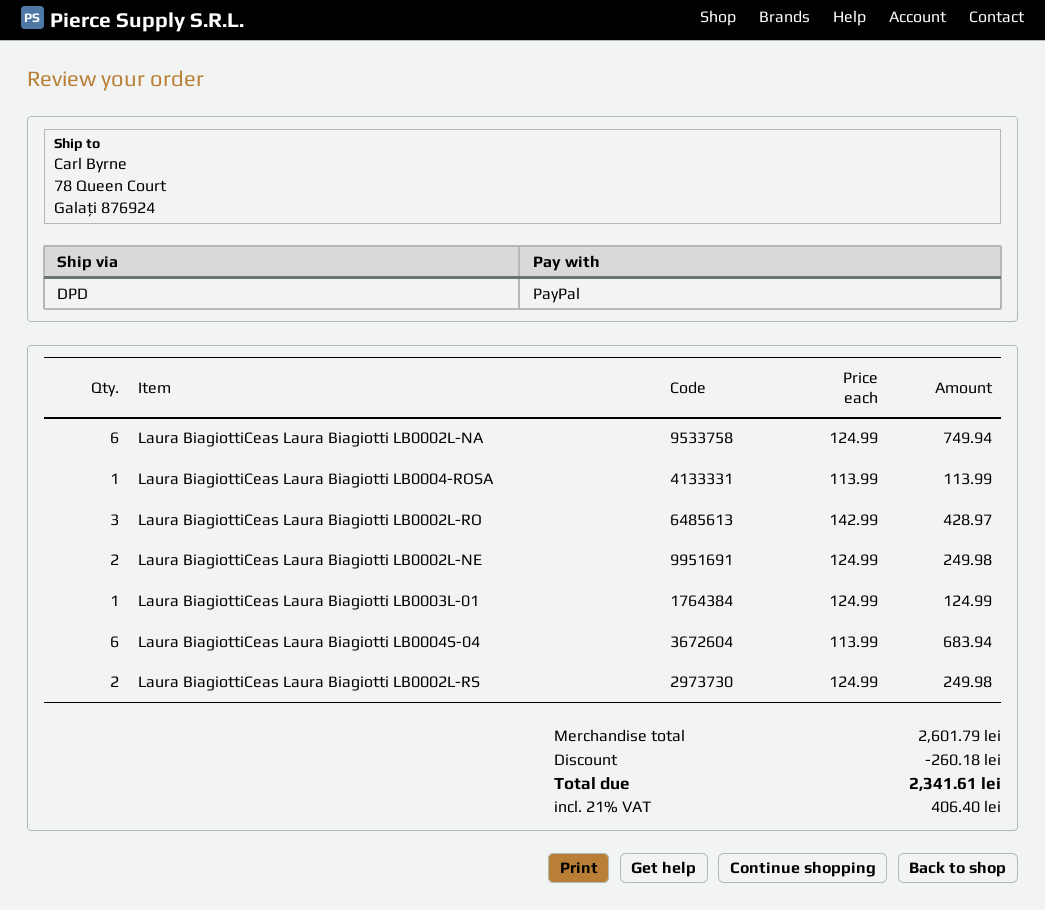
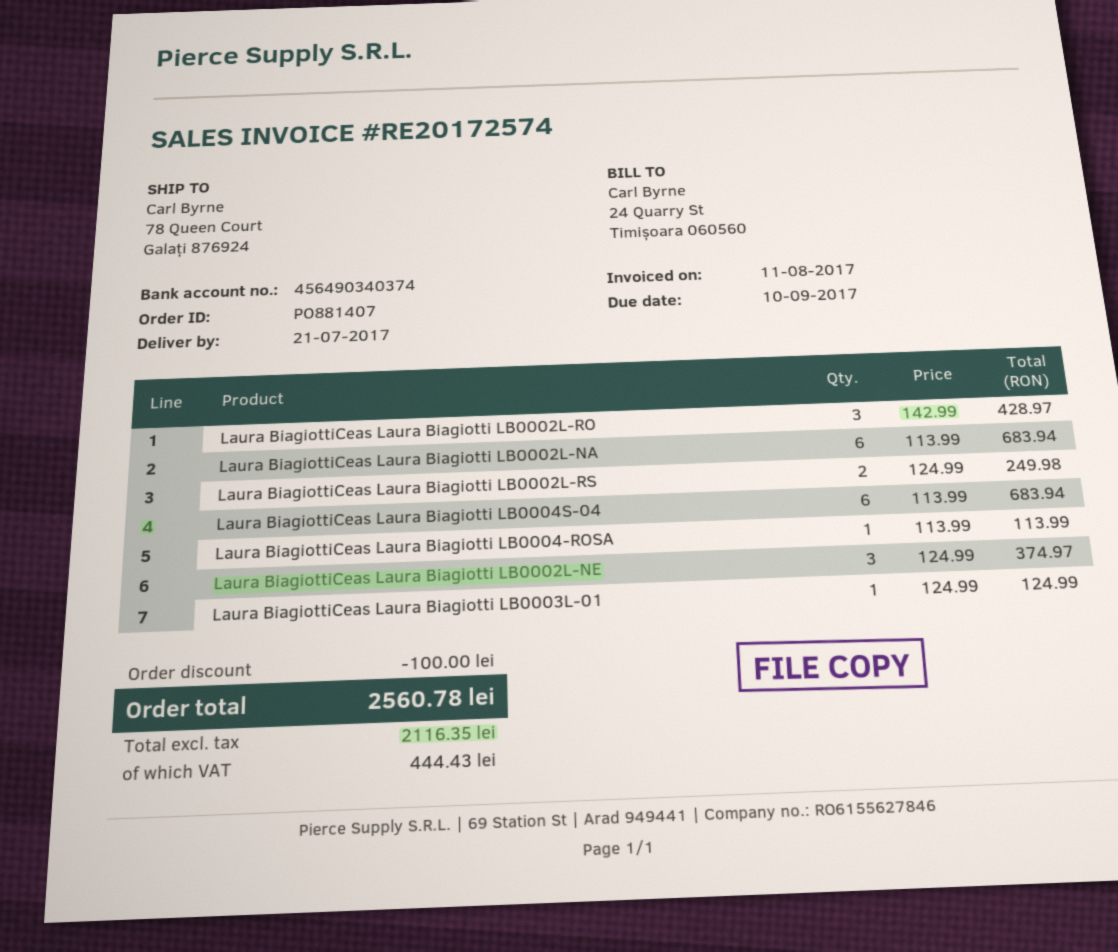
Laura BiagiottiCeas Laura Biagiotti LB0002L-NA: 6 x 124.99 = 749.94 -> 6 x 113.99 = 683.94
Laura BiagiottiCeas Laura Biagiotti LB0002L-NE: 2 x 124.99 = 249.98 -> 3 x 124.99 = 374.97
discount: 260.18 -> 100.00
tax: 406.40 -> 444.43
total: 2341.61 -> 2560.78

